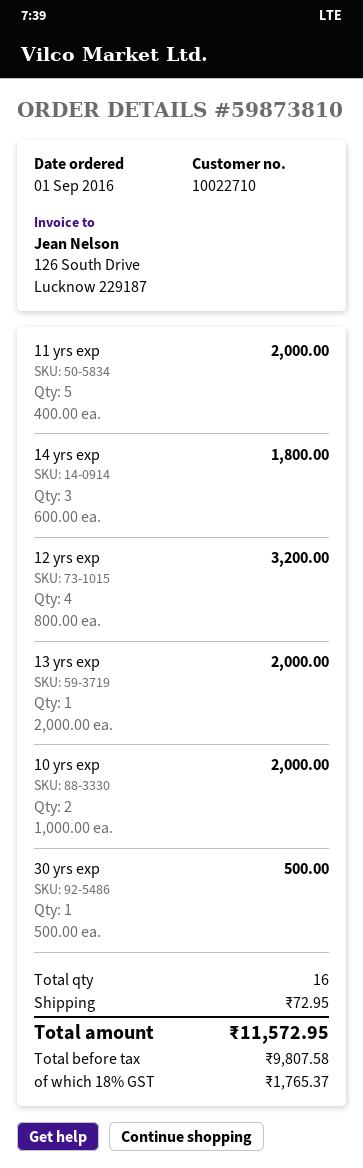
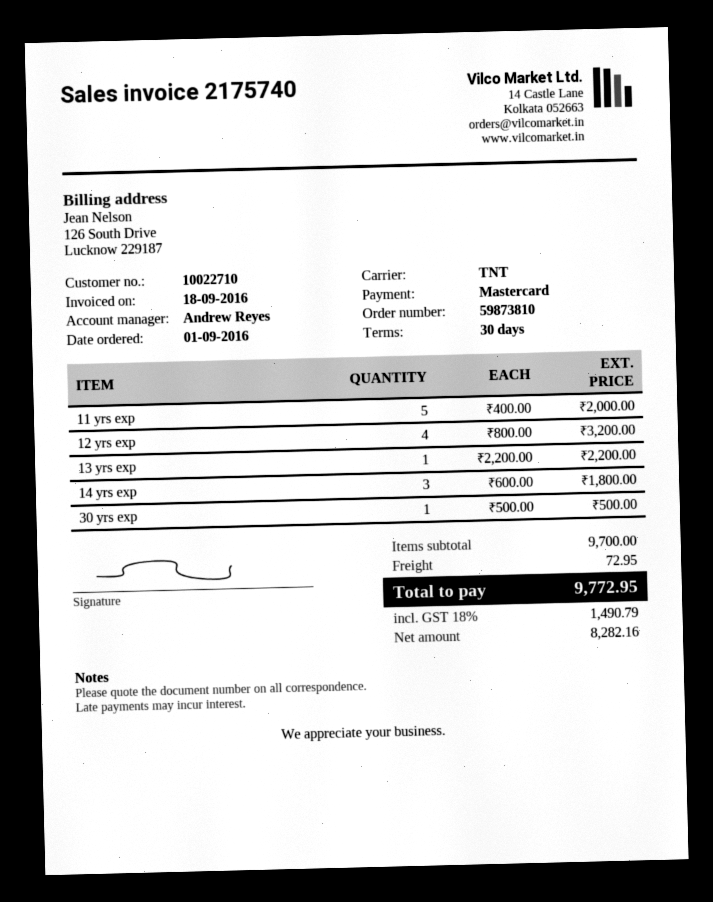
13 yrs exp: 1 x 2000.00 = 2000.00 -> 1 x 2200.00 = 2200.00
10 yrs exp: 2 x 1000.00 = 2000.00 -> none
net: 9807.58 -> 8282.16
tax: 18% = 1765.37 -> 18% = 1490.79
total: 11572.95 -> 9772.95

